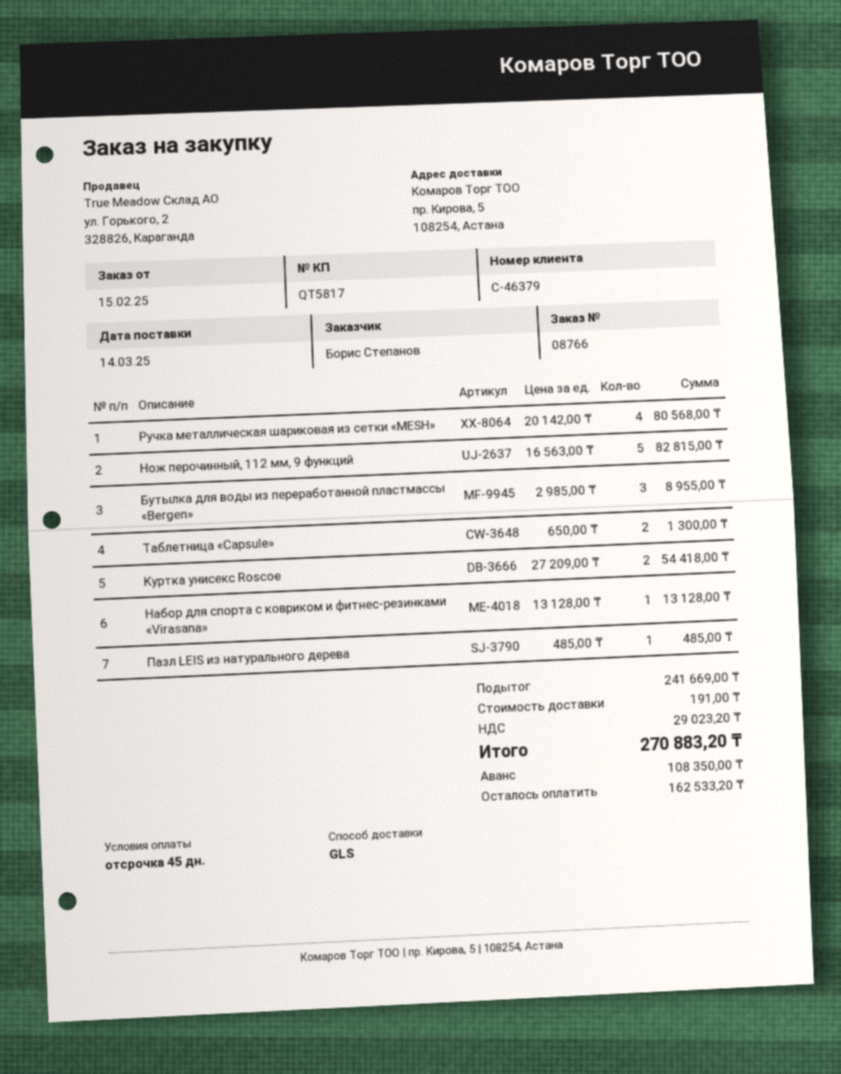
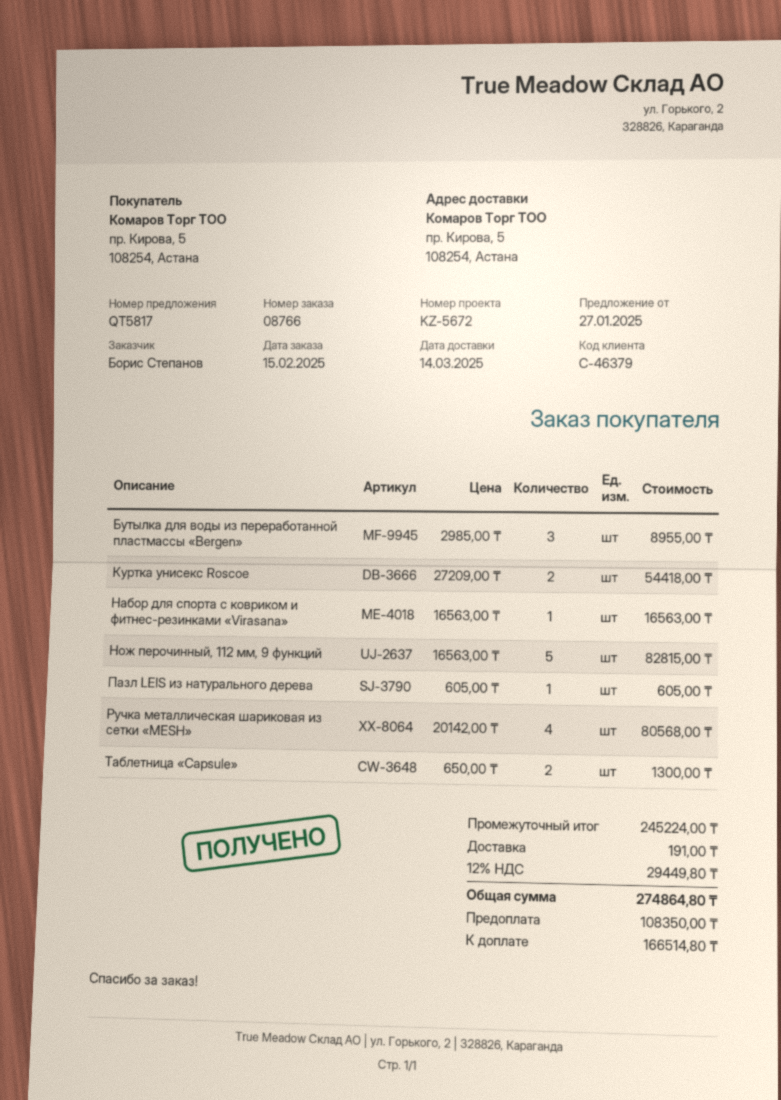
Набор для спорта с ковриком и фитнес-резинками «Virasana»: 1 x 13128.00 = 13128.00 -> 1 x 16563.00 = 16563.00
Пазл LEIS из натурального дерева: 1 x 485.00 = 485.00 -> 1 x 605.00 = 605.00
subtotal: 241669.00 -> 245224.00
tax: 29023.20 -> 29449.80
total: 270883.20 -> 274864.80
balance: 162533.20 -> 166514.80

